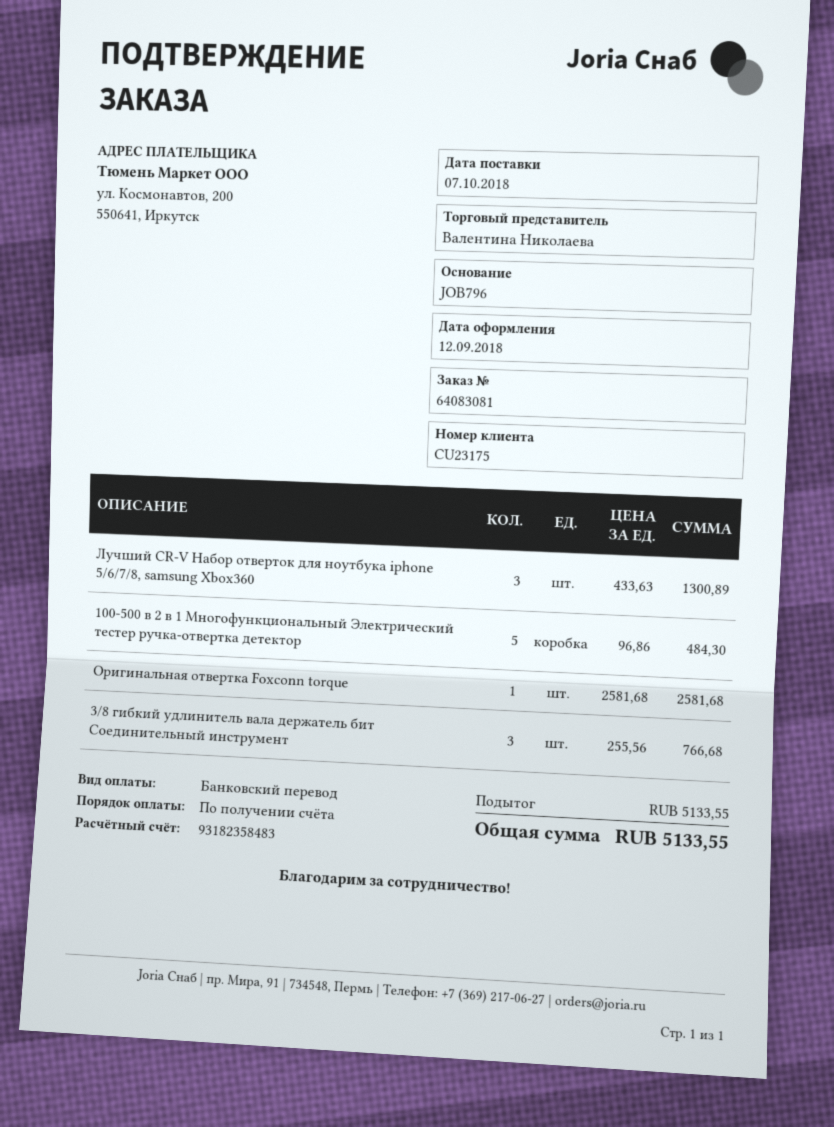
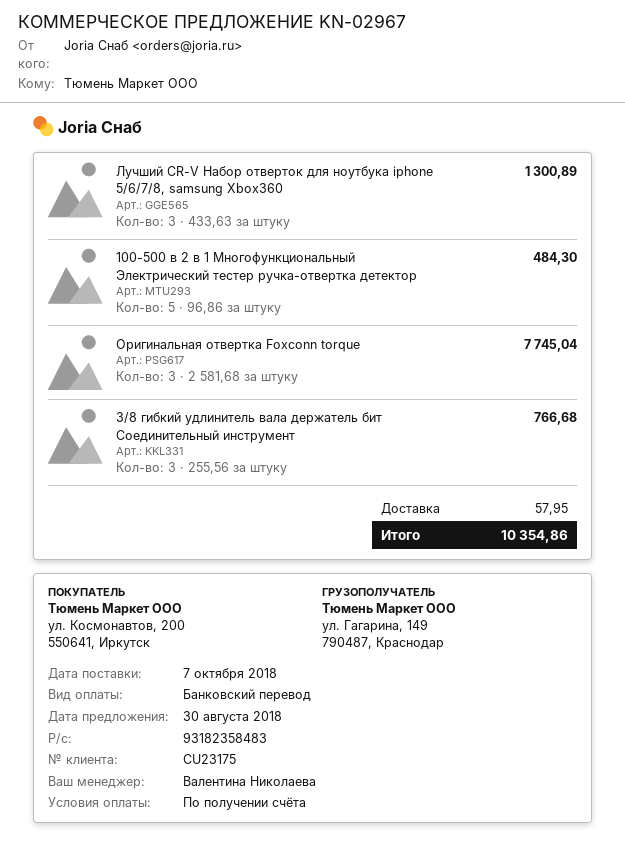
Оригинальная отвертка Foxconn torque: 1 x 2581.68 = 2581.68 -> 3 x 2581.68 = 7745.04
shipping: none -> 57.95
total: 5133.55 -> 10354.86

